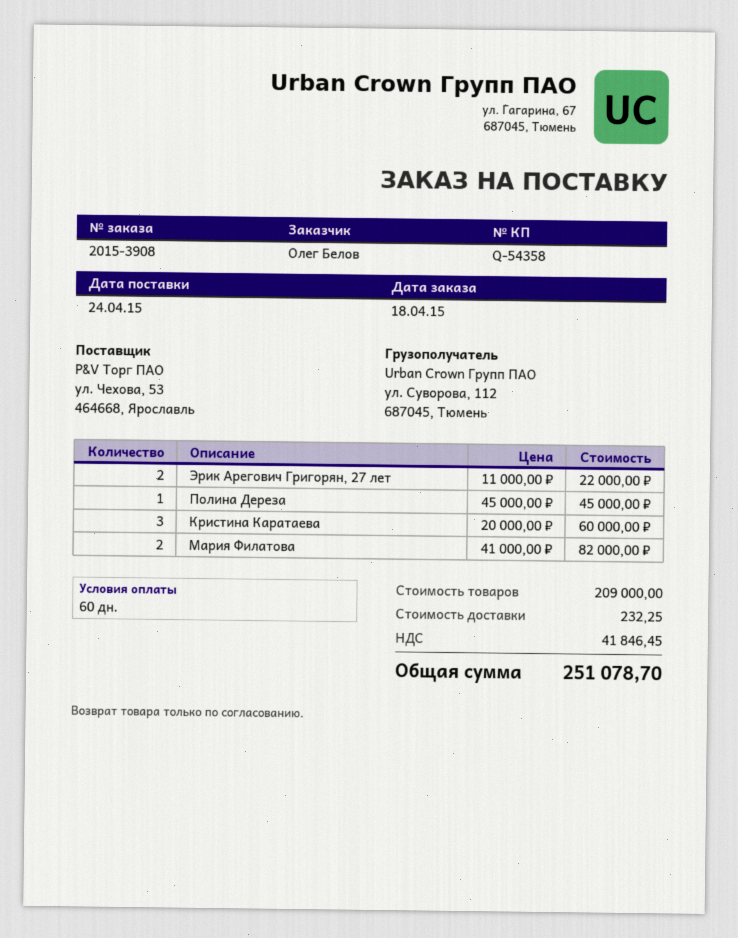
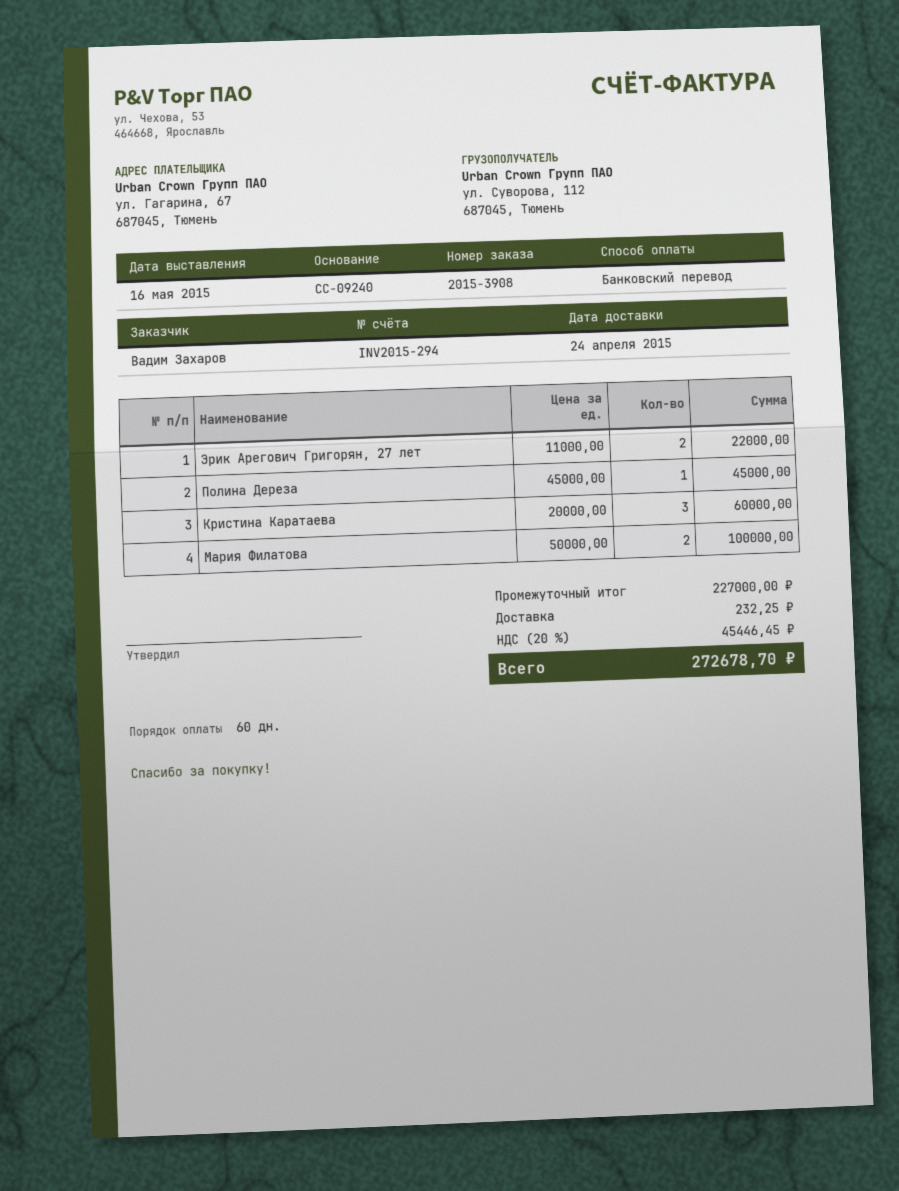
ordered by: Олег Белов -> Вадим Захаров
Мария Филатова: 2 x 41000.00 = 82000.00 -> 2 x 50000.00 = 100000.00
subtotal: 209000.00 -> 227000.00
tax: 41846.45 -> 45446.45
total: 251078.70 -> 272678.70

